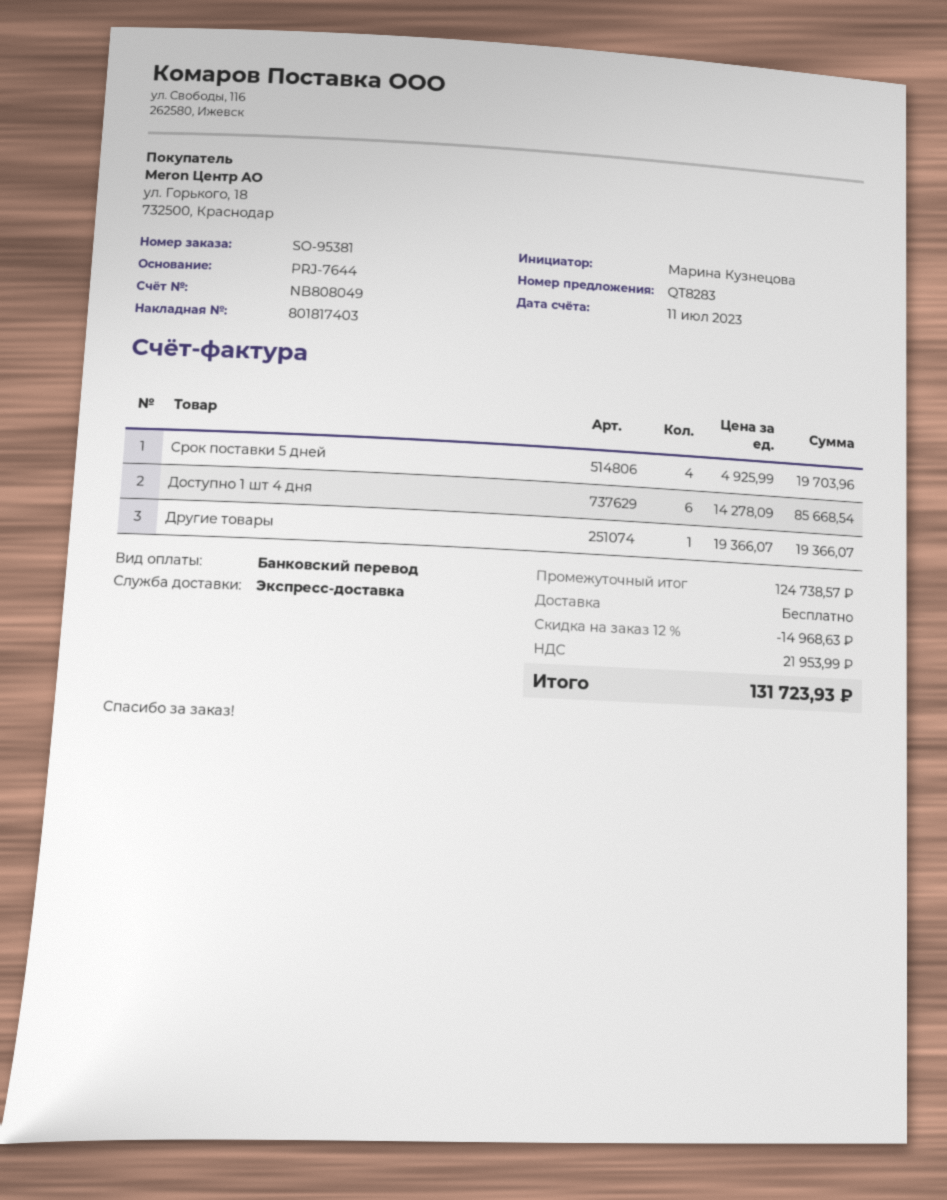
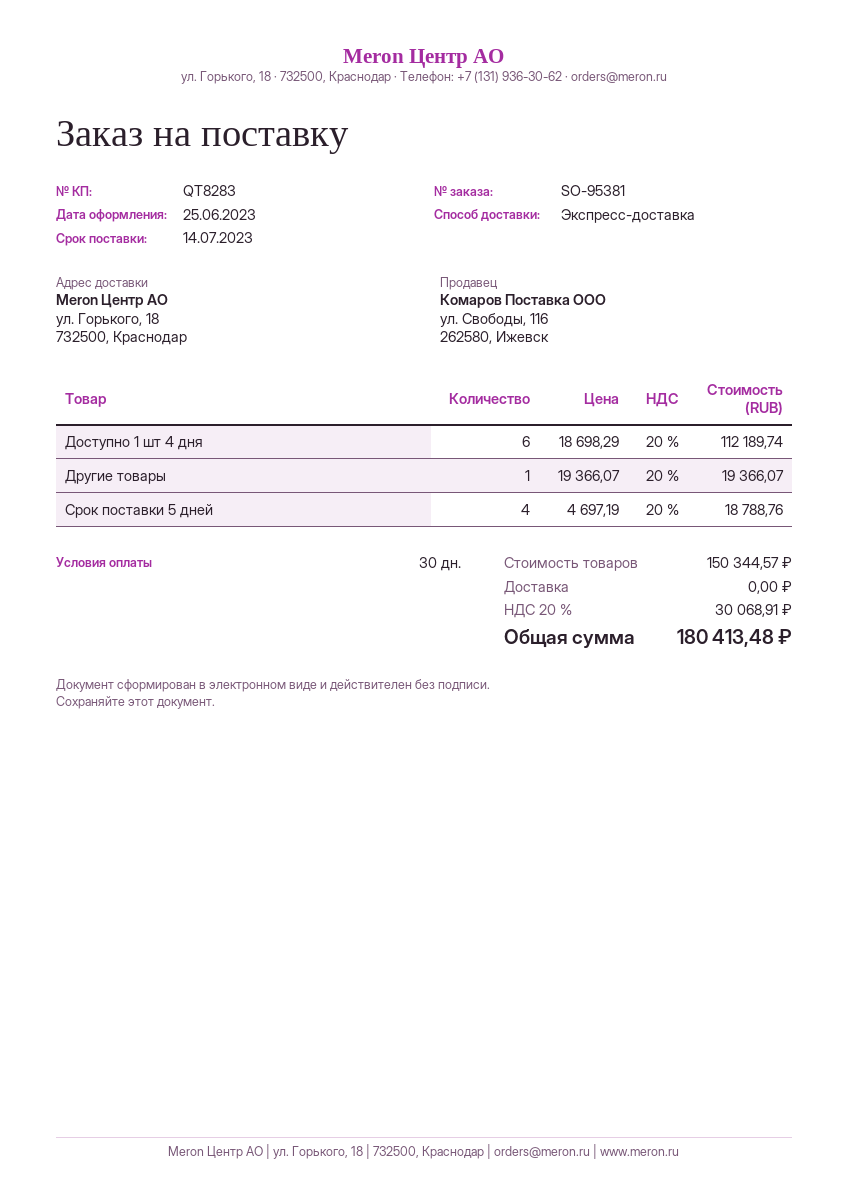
Срок поставки 5 дней: 4 x 4925.99 = 19703.96 -> 4 x 4697.19 = 18788.76
Доступно 1 шт 4 дня: 6 x 14278.09 = 85668.54 -> 6 x 18698.29 = 112189.74
subtotal: 124738.57 -> 150344.57
discount: 12% = 14968.63 -> none
tax: 21953.99 -> 30068.91
total: 131723.93 -> 180413.48

